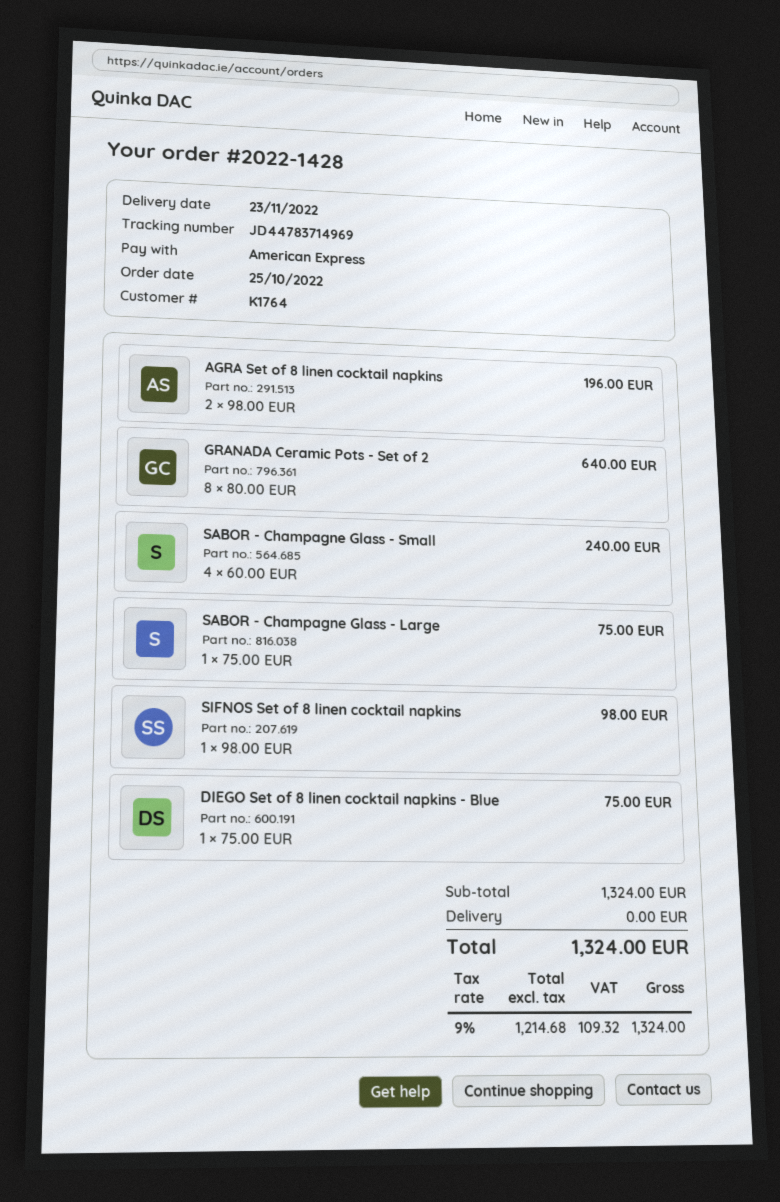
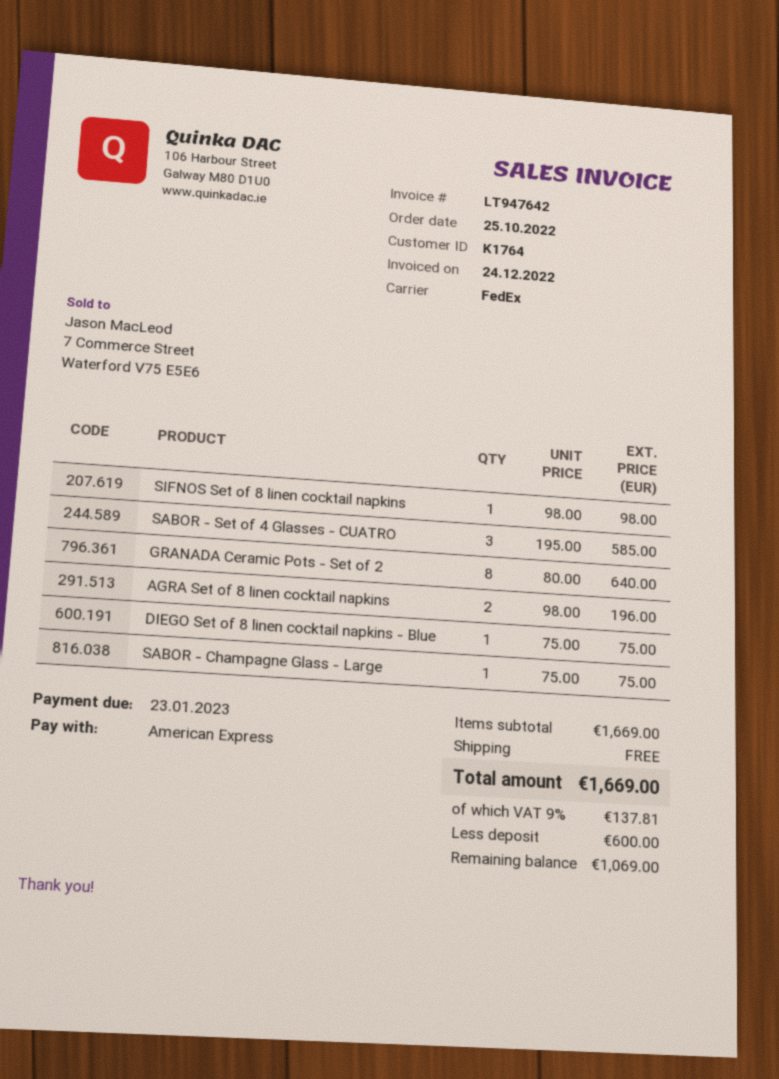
SABOR - Champagne Glass - Small: 4 x 60.00 = 240.00 -> none
SABOR - Set of 4 Glasses - CUATRO: none -> 3 x 195.00 = 585.00
subtotal: 1324.00 -> 1669.00
tax: 9% = 109.32 -> 9% = 137.81
total: 1324.00 -> 1669.00

